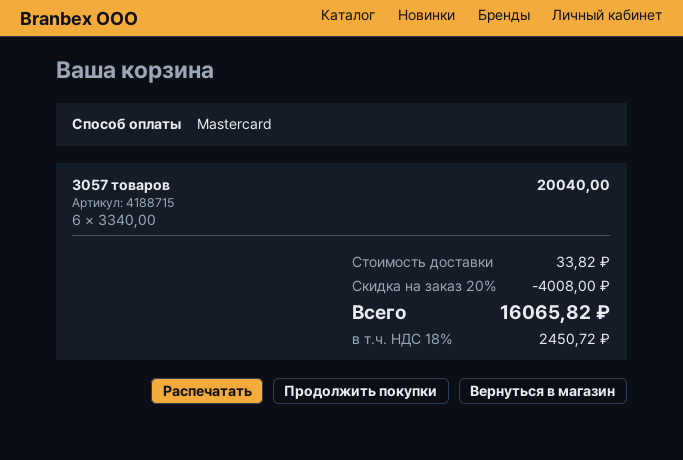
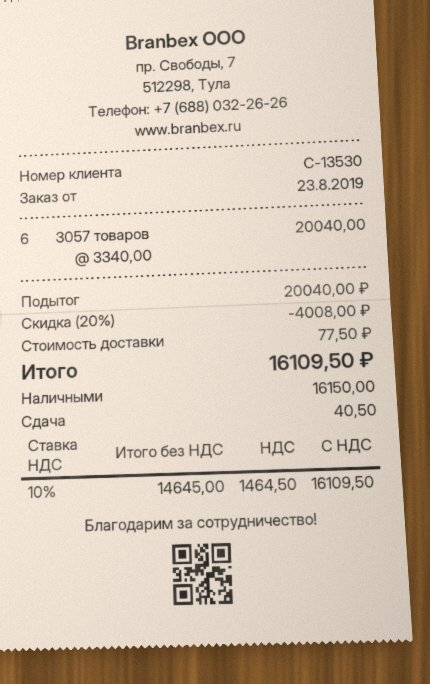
payment method: Mastercard -> cash
shipping: 33.82 -> 77.50
tax: 18% = 2450.72 -> 10% = 1464.50
total: 16065.82 -> 16109.50

